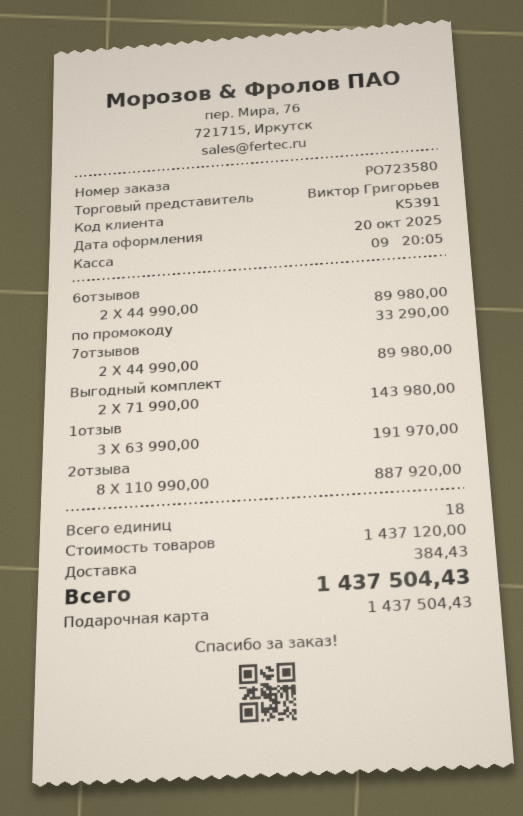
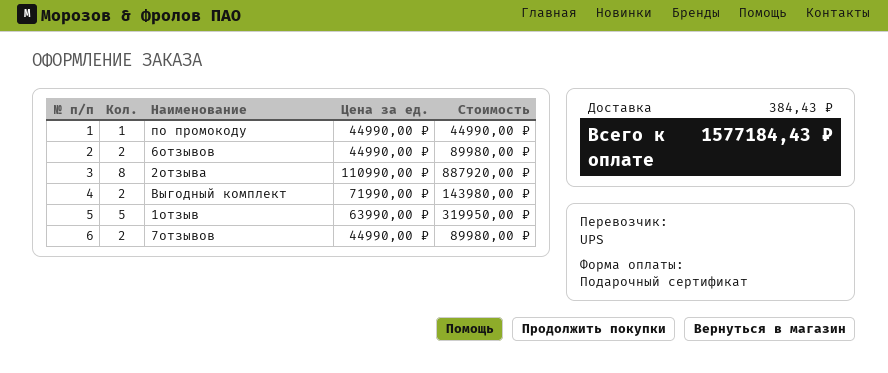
по промокоду: 1 x 33290.00 = 33290.00 -> 1 x 44990.00 = 44990.00
1отзыв: 3 x 63990.00 = 191970.00 -> 5 x 63990.00 = 319950.00
total: 1437504.43 -> 1577184.43

